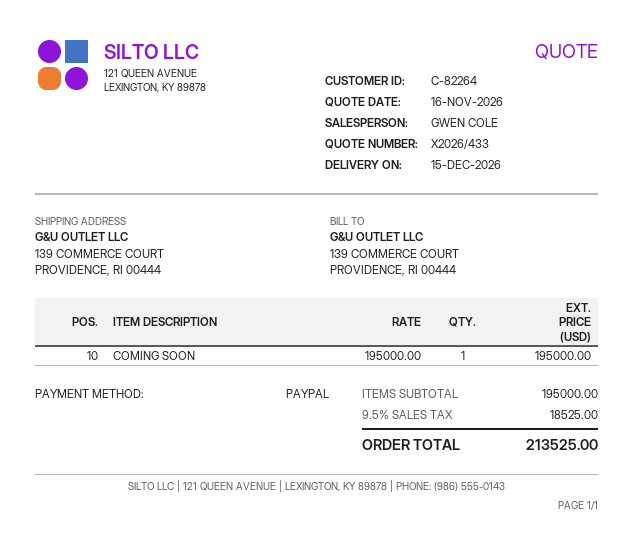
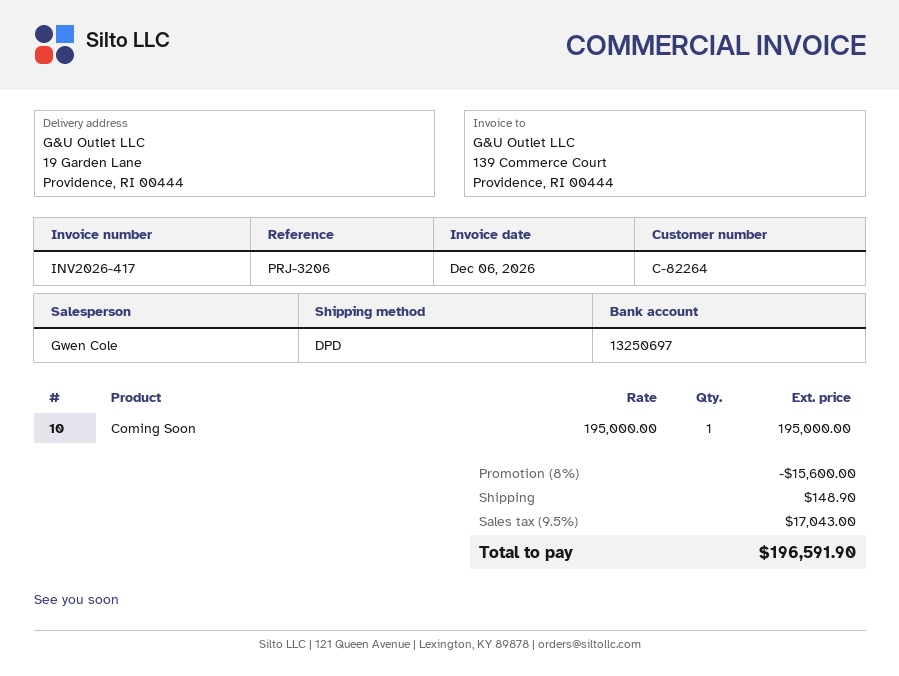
ship to: 139 COMMERCE COURT, PROVIDENCE, RI 00444 -> 19 Garden Lane, Providence, RI 00444
discount: none -> 8% = 15600.00
shipping: none -> 148.90
tax: 9.5% = 18525.00 -> 9.5% = 17043.00
total: 213525.00 -> 196591.90

